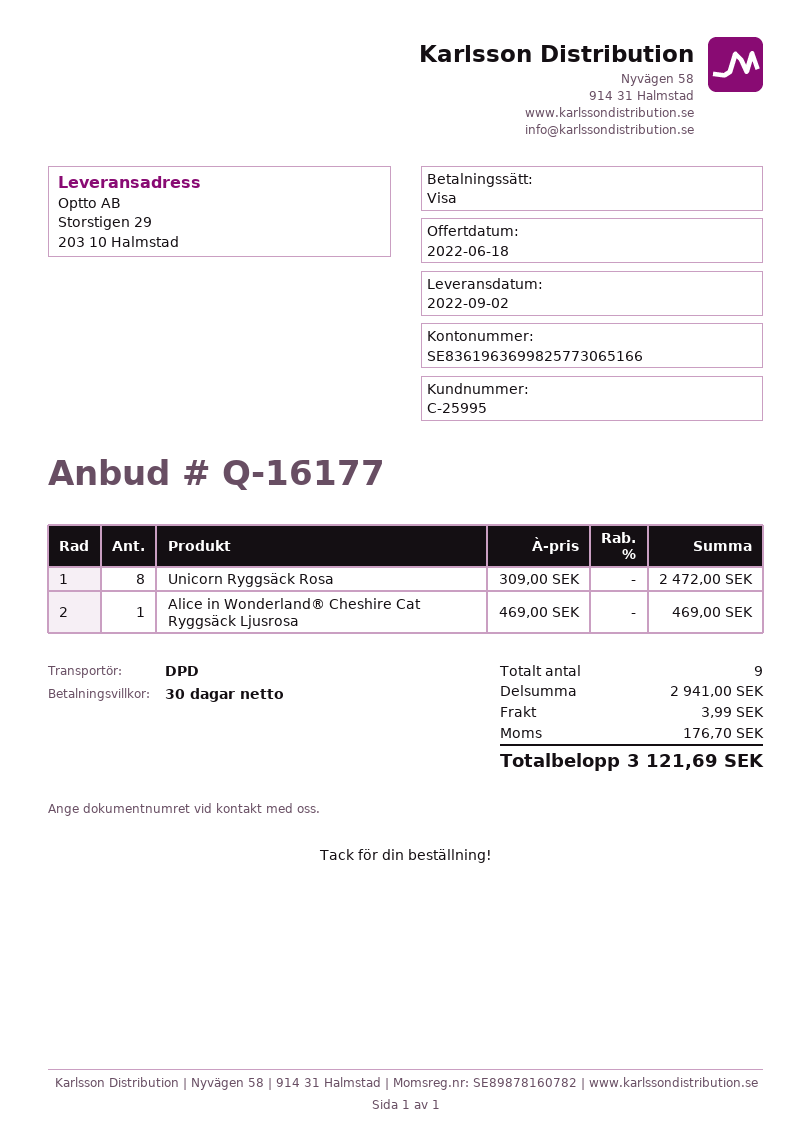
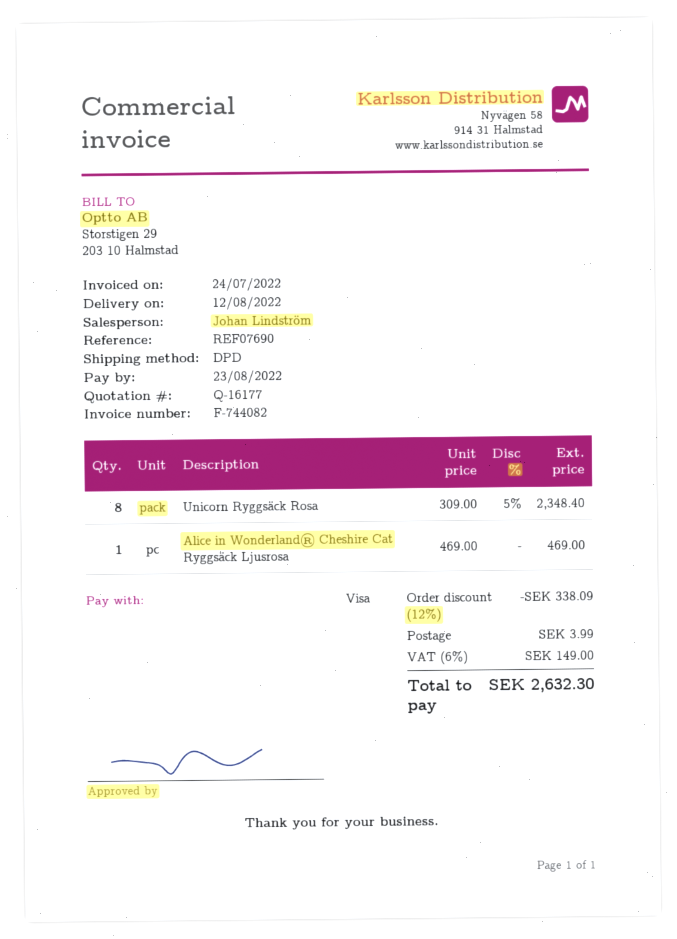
delivery date: 2022-09-02 -> 2022-08-12
Unicorn Ryggsäck Rosa: 8 x 309.00 = 2472.00 -> 8 x 309.00 - 5% = 2348.40
discount: none -> 12% = 338.09
tax: 176.70 -> 149.00
total: 3121.69 -> 2632.30

